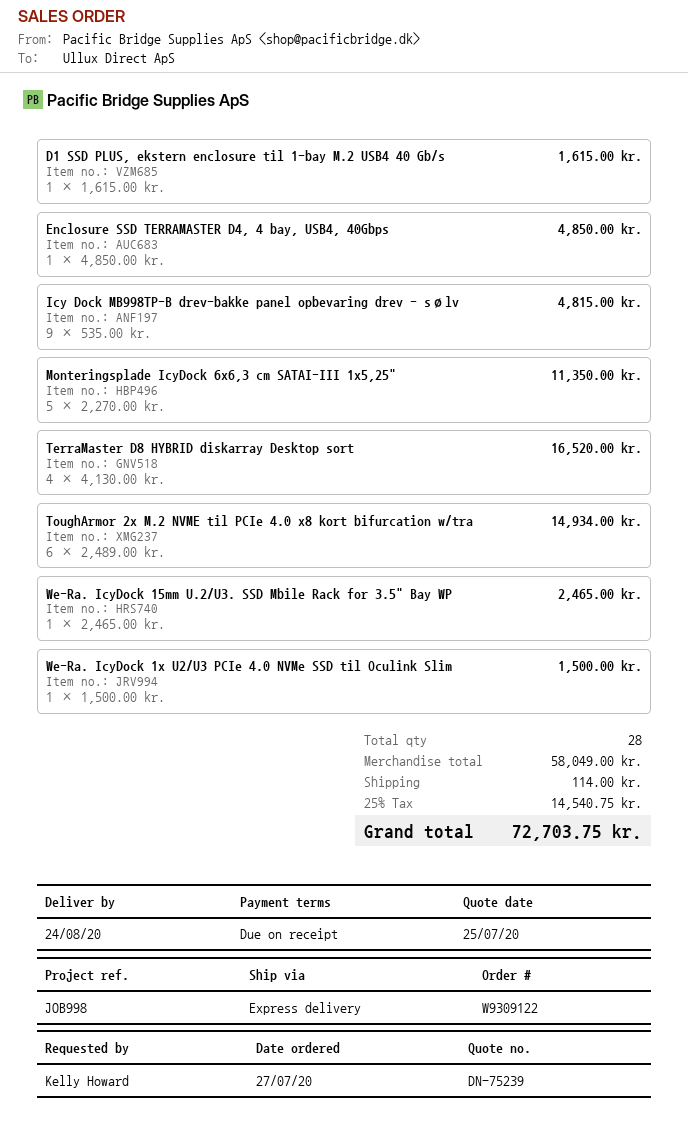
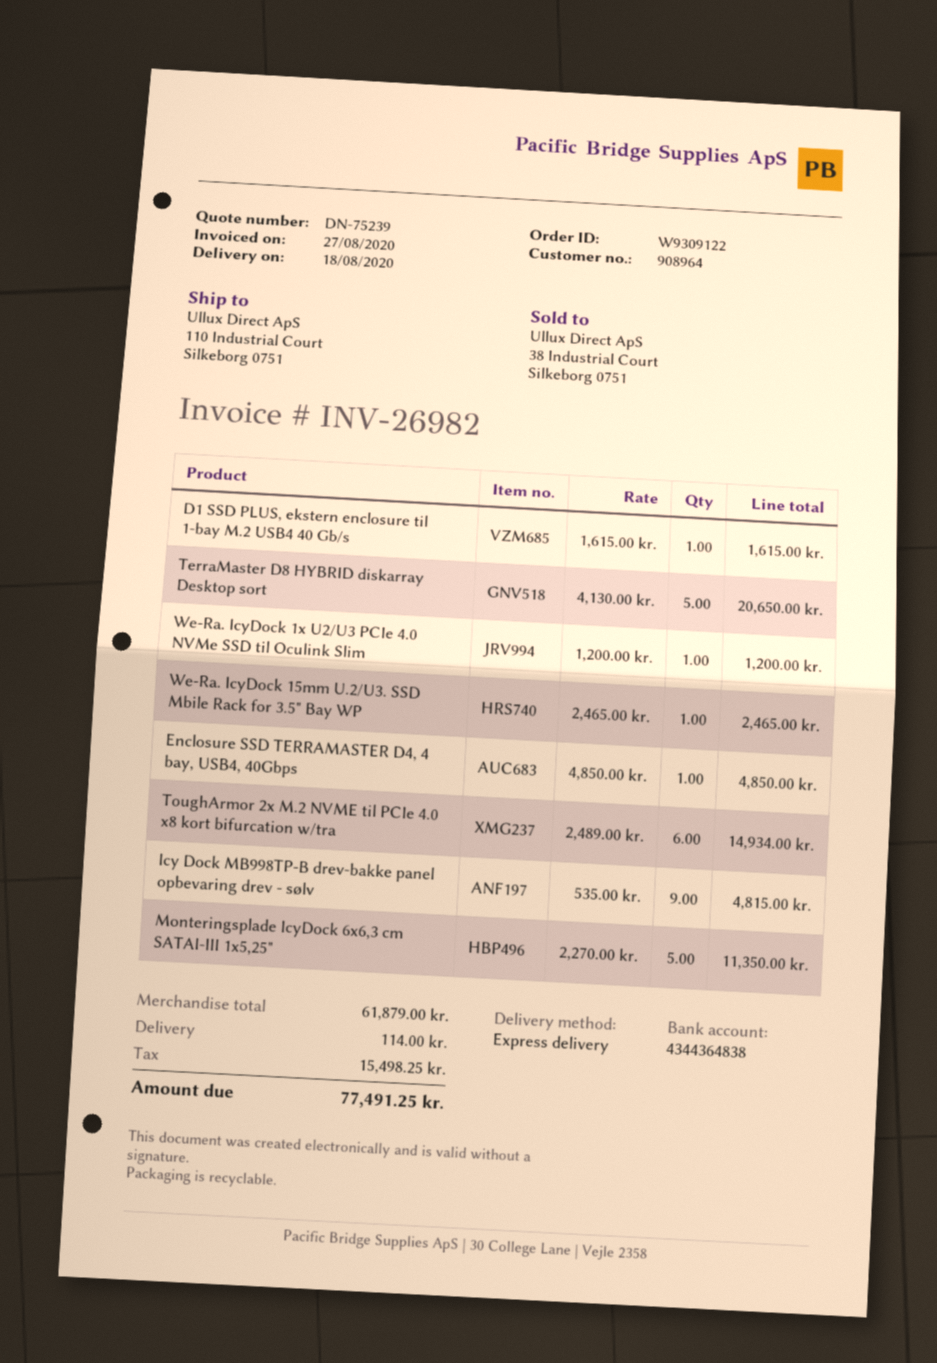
delivery date: 2020-08-24 -> 2020-08-18
TerraMaster D8 HYBRID diskarray Desktop sort: 4 x 4130.00 = 16520.00 -> 5 x 4130.00 = 20650.00
We-Ra. IcyDock 1x U2/U3 PCIe 4.0 NVMe SSD til Oculink Slim: 1 x 1500.00 = 1500.00 -> 1 x 1200.00 = 1200.00
subtotal: 58049.00 -> 61879.00
tax: 14540.75 -> 15498.25
total: 72703.75 -> 77491.25

